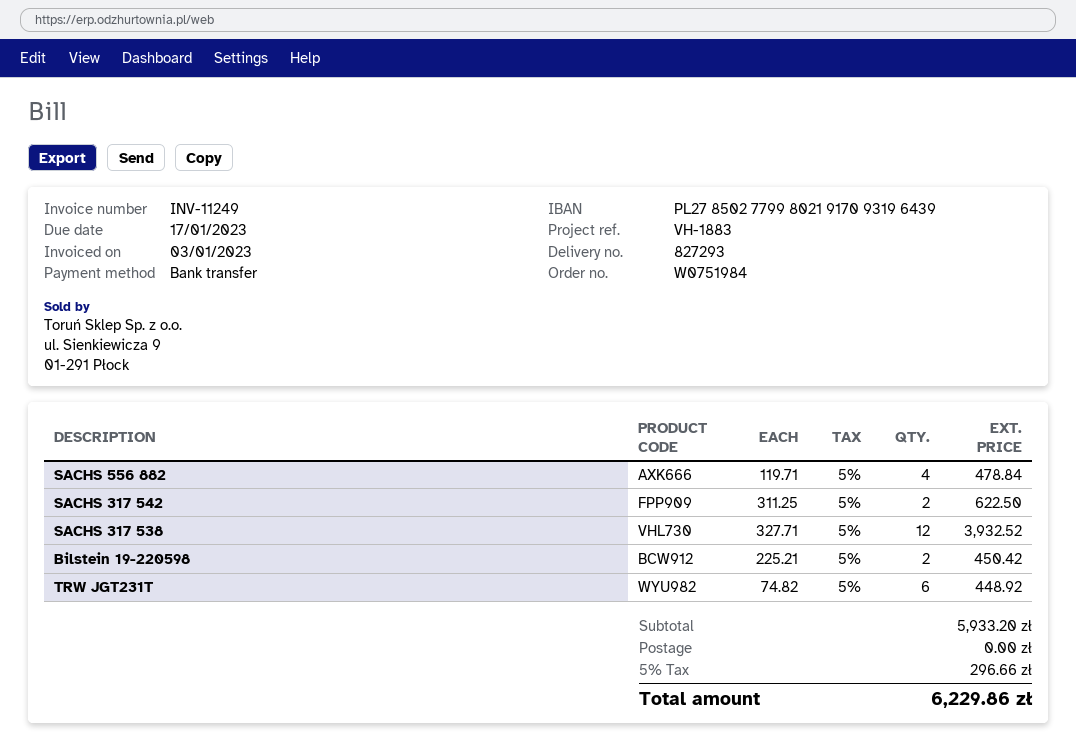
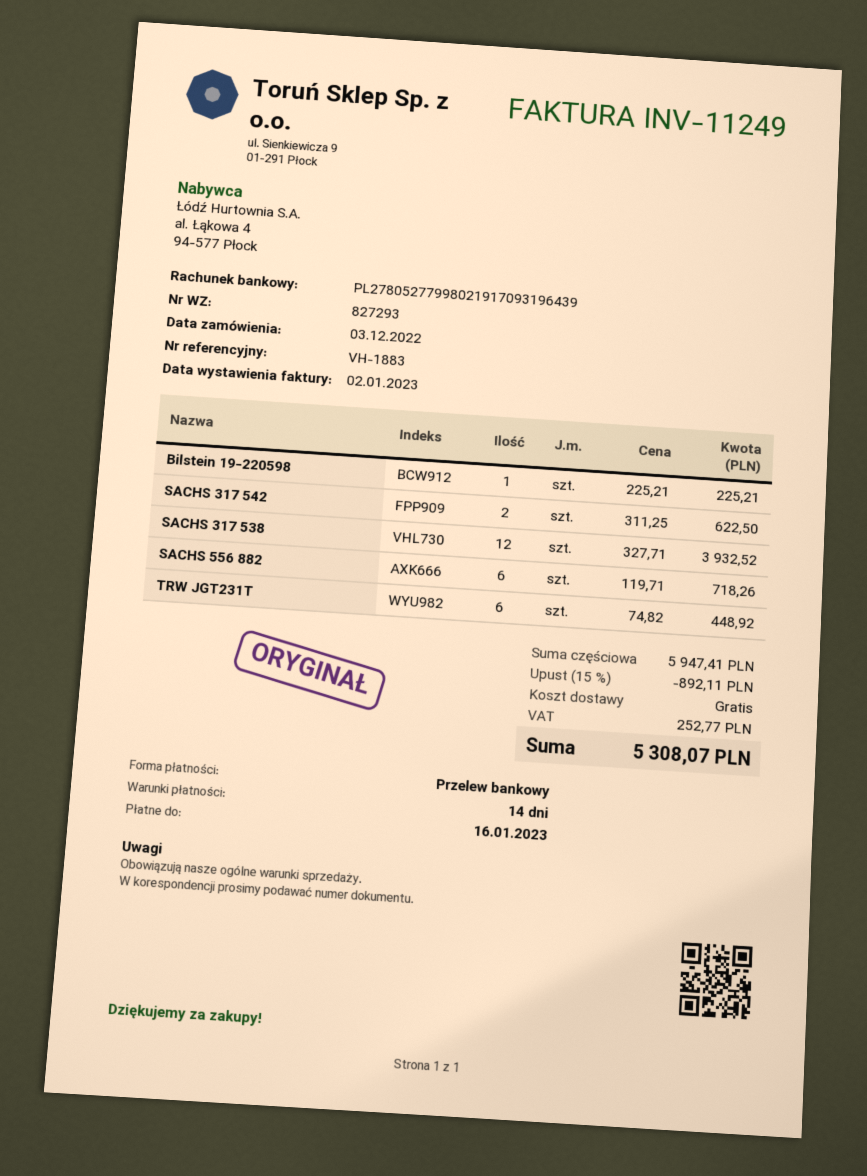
invoice date: 2023-01-03 -> 2023-01-02
due date: 2023-01-17 -> 2023-01-16
bank account: PL27850277998021917093196439 -> PL27805277998021917093196439
SACHS 556 882: 4 x 119.71 = 478.84 -> 6 x 119.71 = 718.26
Bilstein 19-220598: 2 x 225.21 = 450.42 -> 1 x 225.21 = 225.21
subtotal: 5933.20 -> 5947.41
discount: none -> 15% = 892.11
tax: 296.66 -> 252.77
total: 6229.86 -> 5308.07

